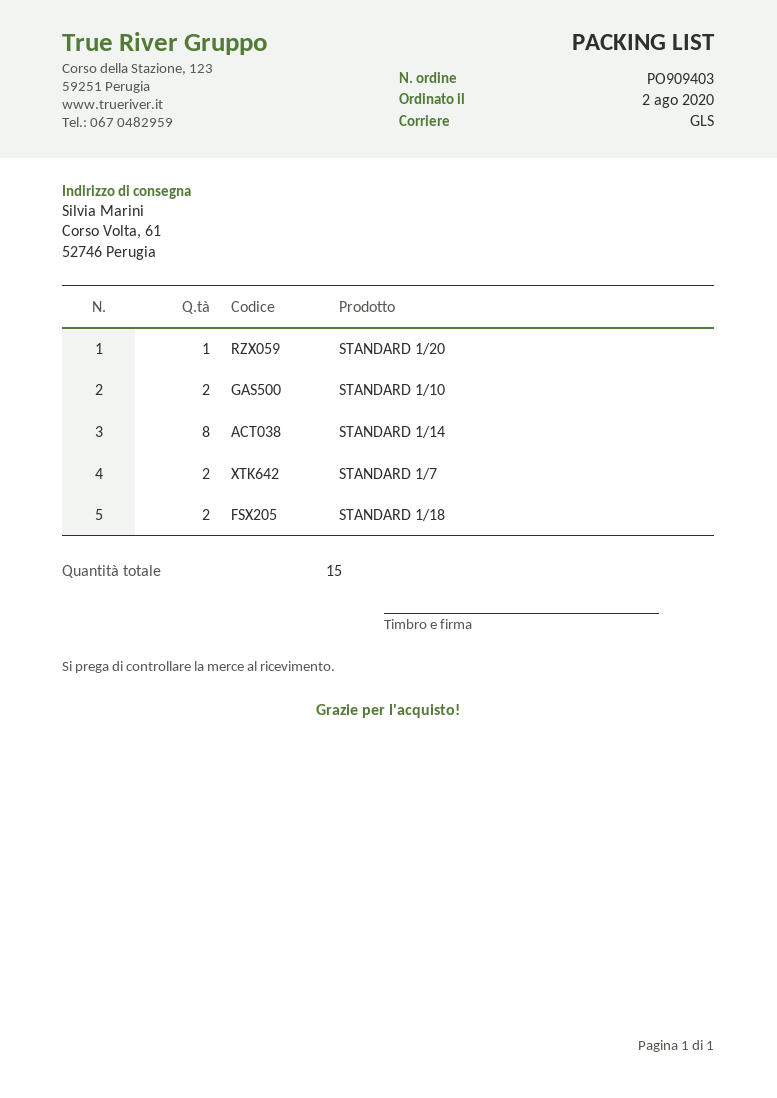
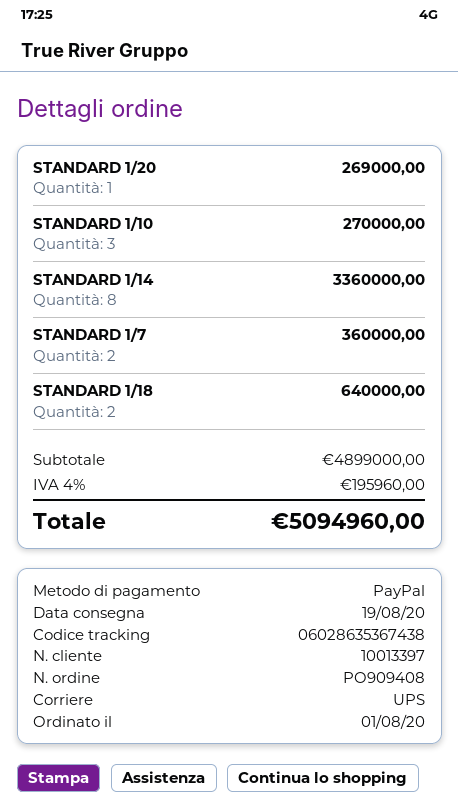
order number: PO909403 -> PO909408
order date: 2020-08-02 -> 2020-08-01
shipping method: GLS -> UPS
STANDARD 1/10: 2 -> 3

